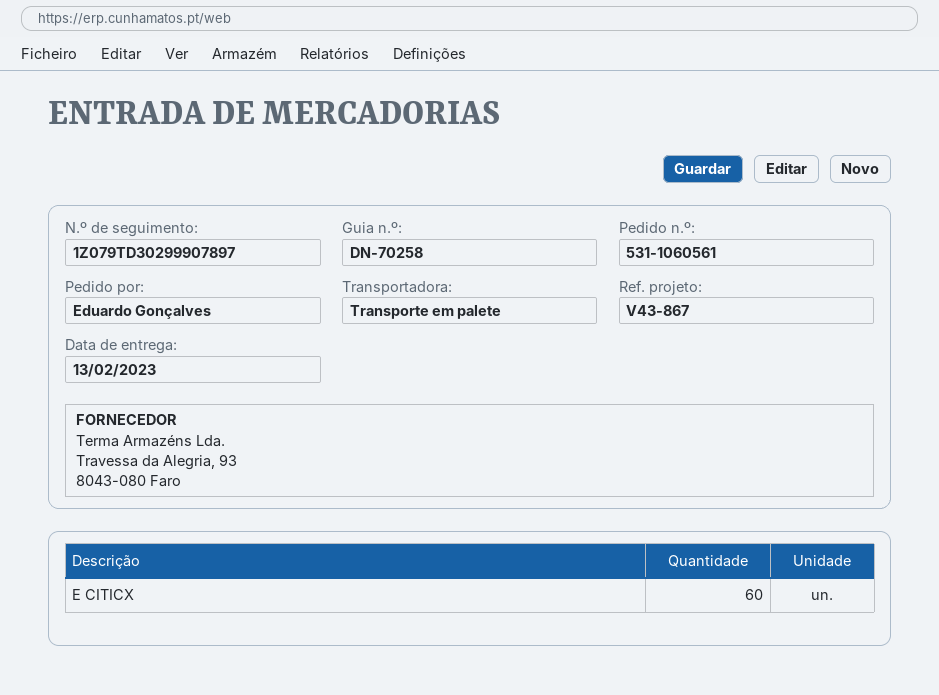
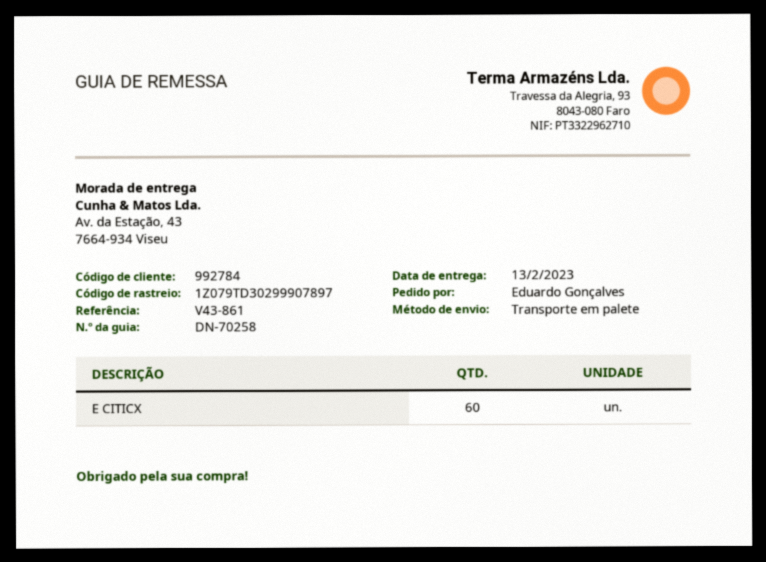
reference: V43-867 -> V43-861

